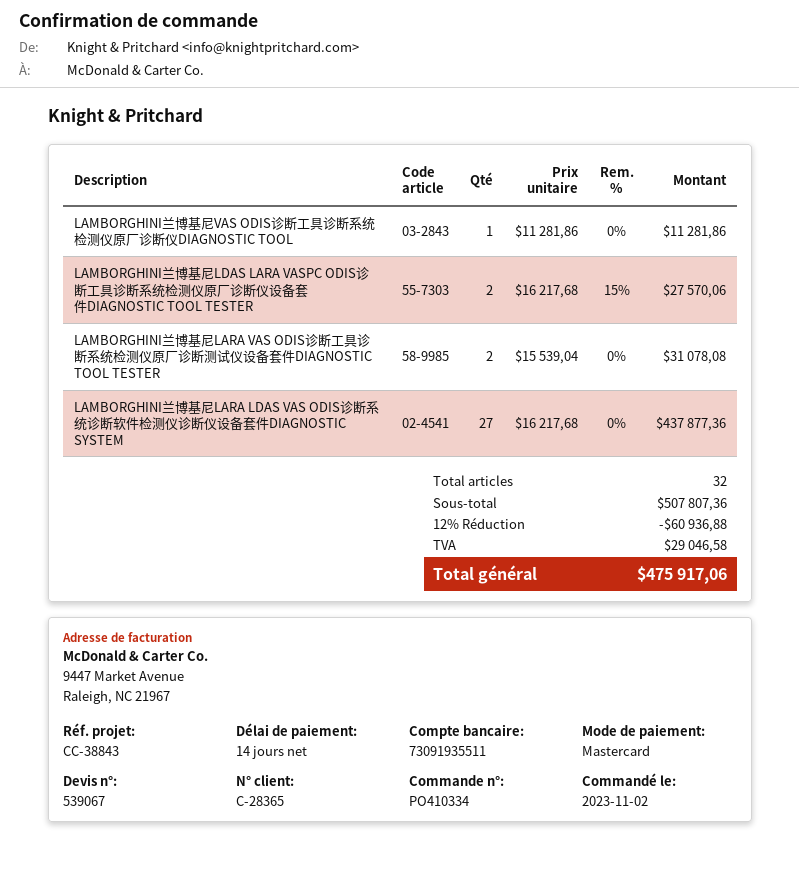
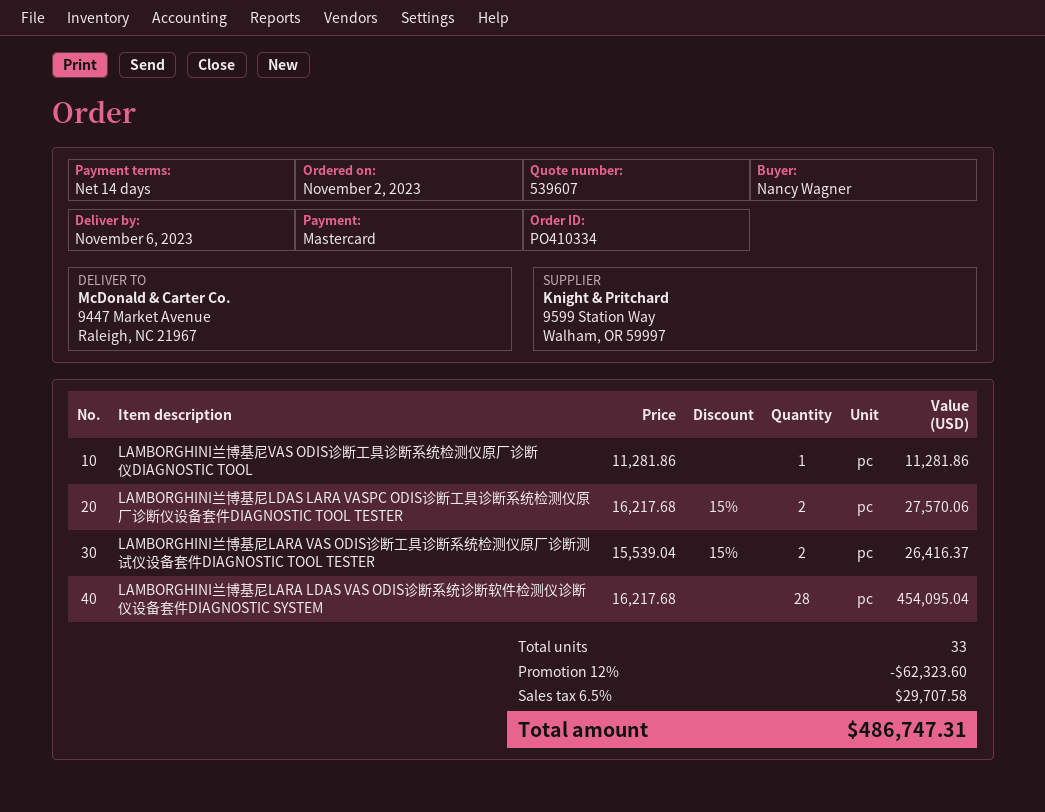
quote number: 539067 -> 539607
LAMBORGHINI兰博基尼LARA VAS ODIS诊断工具诊断系统检测仪原厂诊断测试仪设备套件DIAGNOSTIC TOOL TESTER: 2 x 15539.04 = 31078.08 -> 2 x 15539.04 - 15% = 26416.37
LAMBORGHINI兰博基尼LARA LDAS VAS ODIS诊断系统诊断软件检测仪诊断仪设备套件DIAGNOSTIC SYSTEM: 27 x 16217.68 = 437877.36 -> 28 x 16217.68 = 454095.04
total quantity: 32 -> 33
discount: 12% = 60936.88 -> 12% = 62323.60
tax: 29046.58 -> 29707.58
total: 475917.06 -> 486747.31

